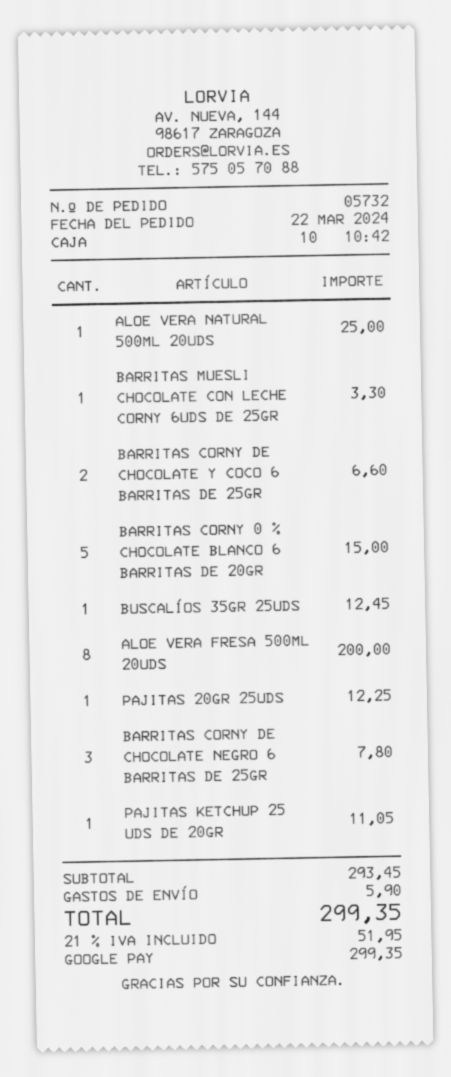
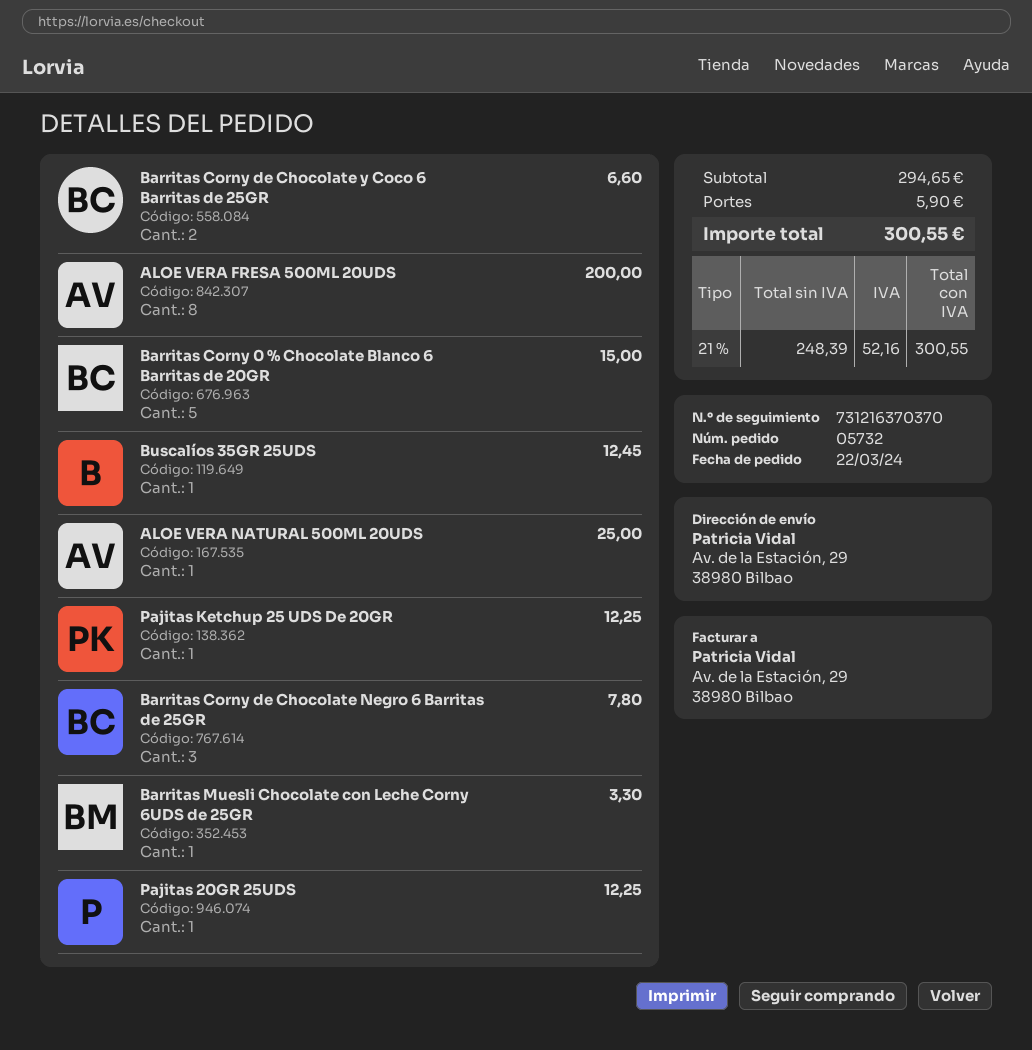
PAJITAS KETCHUP 25 UDS DE 20GR: 1 for 11.05 -> 1 for 12.25
subtotal: 293.45 -> 294.65
tax: 21% = 51.95 -> 21% = 52.16
total: 299.35 -> 300.55

